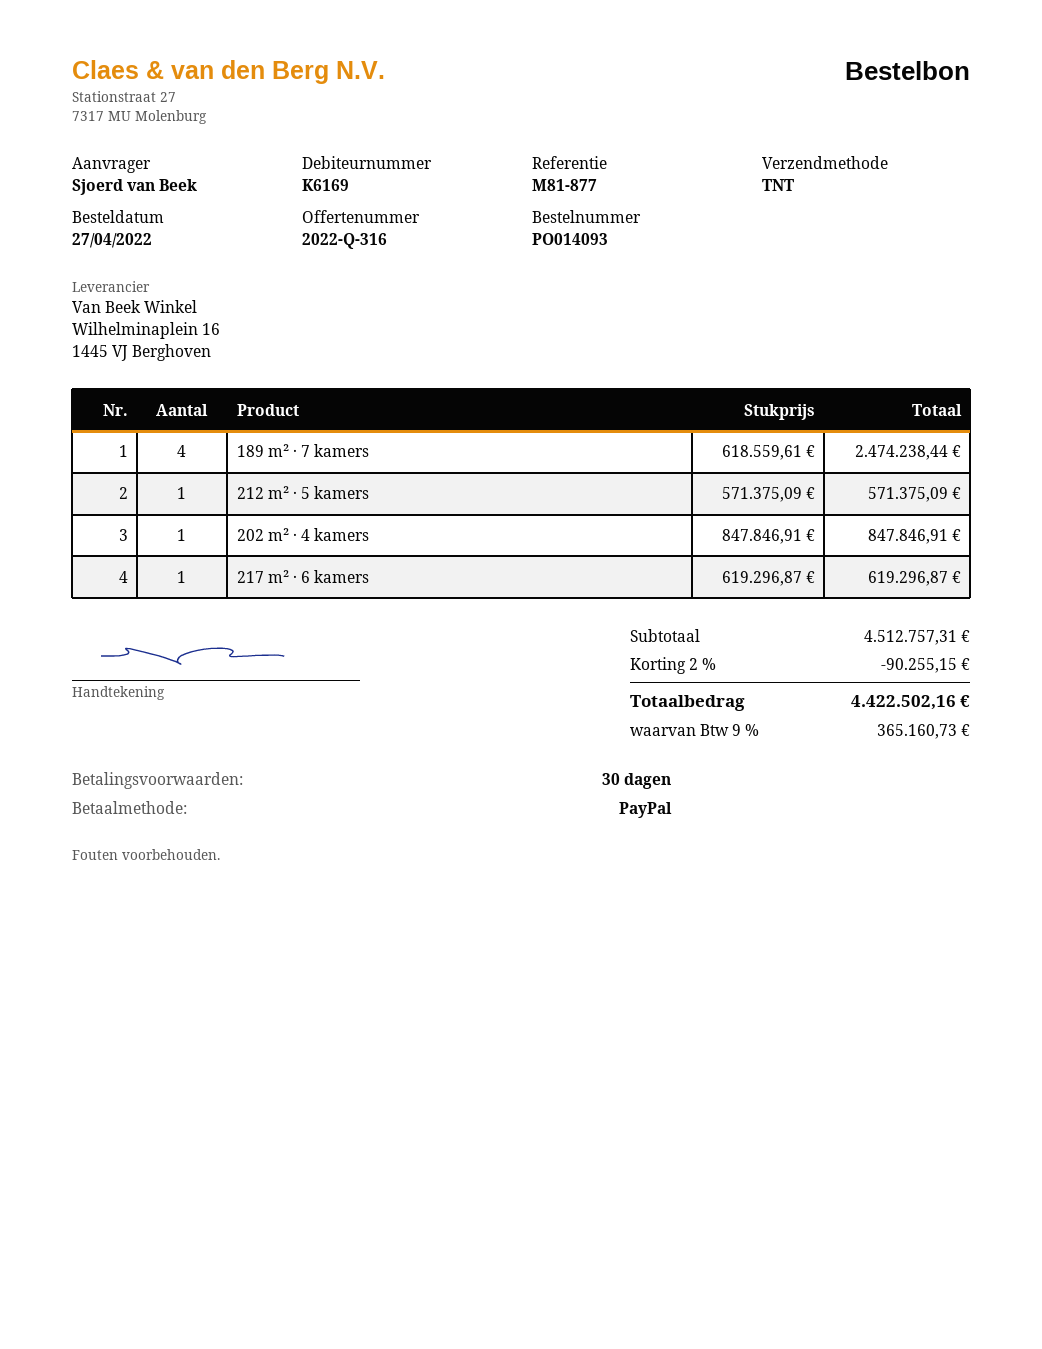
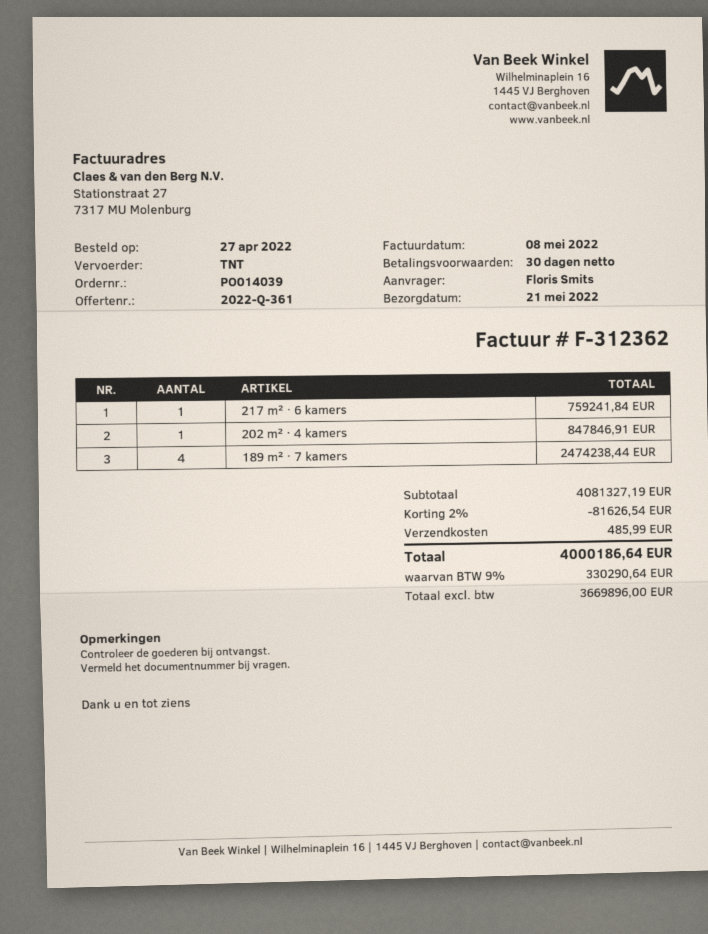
quote number: 2022-Q-316 -> 2022-Q-361
order number: PO014093 -> PO014039
ordered by: Sjoerd van Beek -> Floris Smits
212 m² · 5 kamers: 1 for 571375.09 -> none
217 m² · 6 kamers: 1 for 619296.87 -> 1 for 759241.84
subtotal: 4512757.31 -> 4081327.19
discount: 2% = 90255.15 -> 2% = 81626.54
shipping: none -> 485.99
tax: 9% = 365160.73 -> 9% = 330290.64
total: 4422502.16 -> 4000186.64

